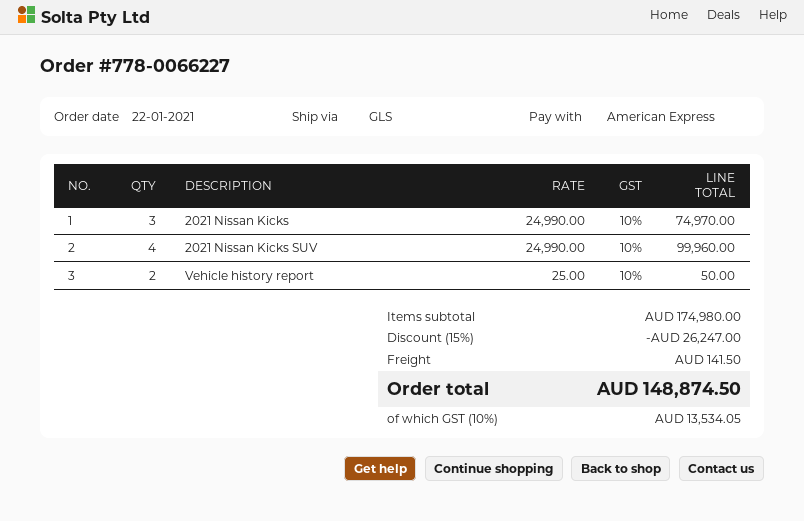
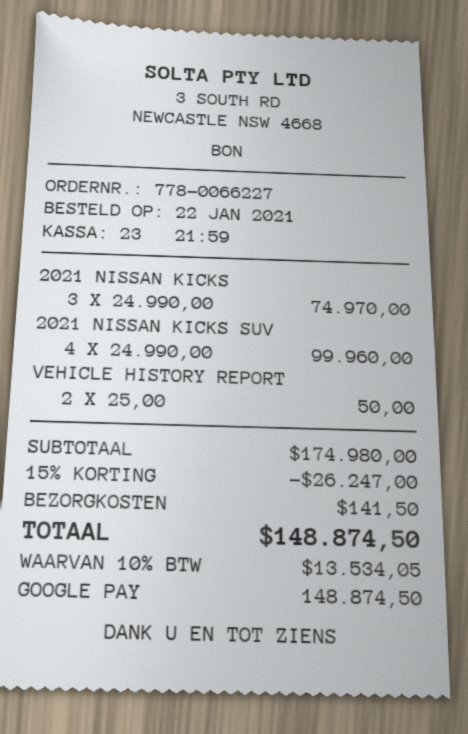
payment method: American Express -> Google Pay

